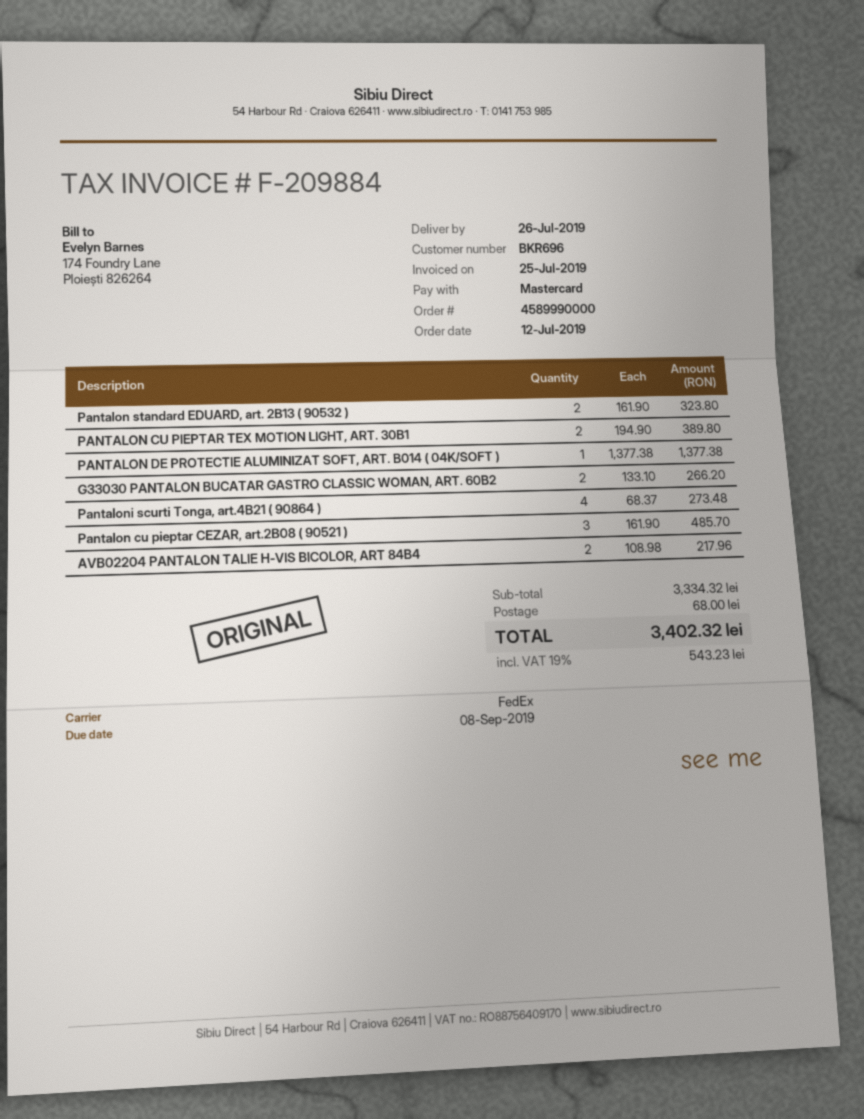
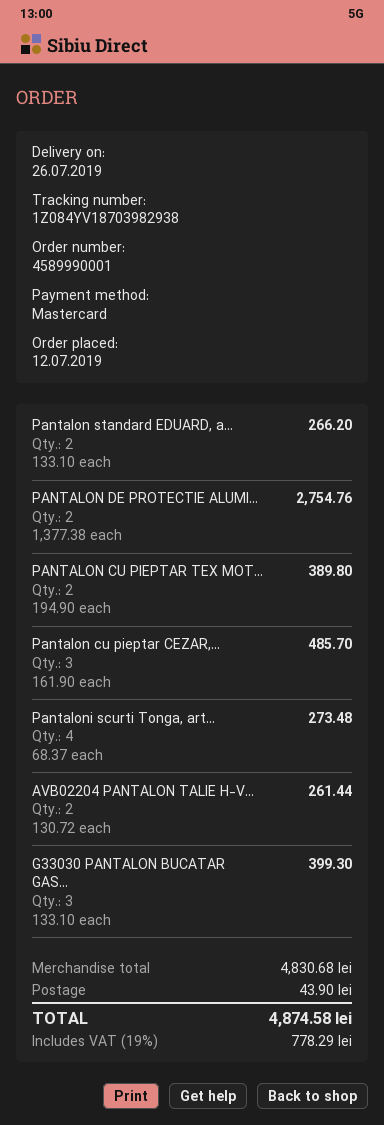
order number: 4589990000 -> 4589990001
Pantalon standard EDUARD, art. 2B13 ( 90532 ): 2 x 161.90 = 323.80 -> 2 x 133.10 = 266.20
PANTALON DE PROTECTIE ALUMINIZAT SOFT, ART. B014 ( 04K/SOFT ): 1 x 1377.38 = 1377.38 -> 2 x 1377.38 = 2754.76
G33030 PANTALON BUCATAR GASTRO CLASSIC WOMAN, ART. 60B2: 2 x 133.10 = 266.20 -> 3 x 133.10 = 399.30
AVB02204 PANTALON TALIE H-VIS BICOLOR, ART 84B4: 2 x 108.98 = 217.96 -> 2 x 130.72 = 261.44
subtotal: 3334.32 -> 4830.68
shipping: 68.00 -> 43.90
tax: 19% = 543.23 -> 19% = 778.29
total: 3402.32 -> 4874.58

